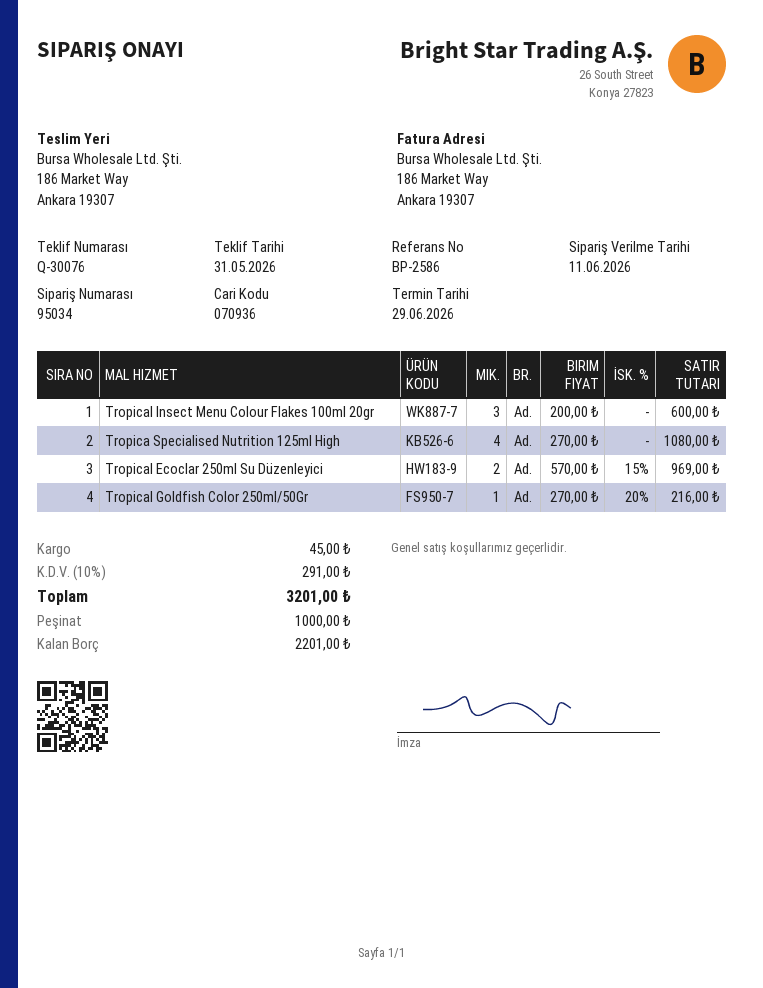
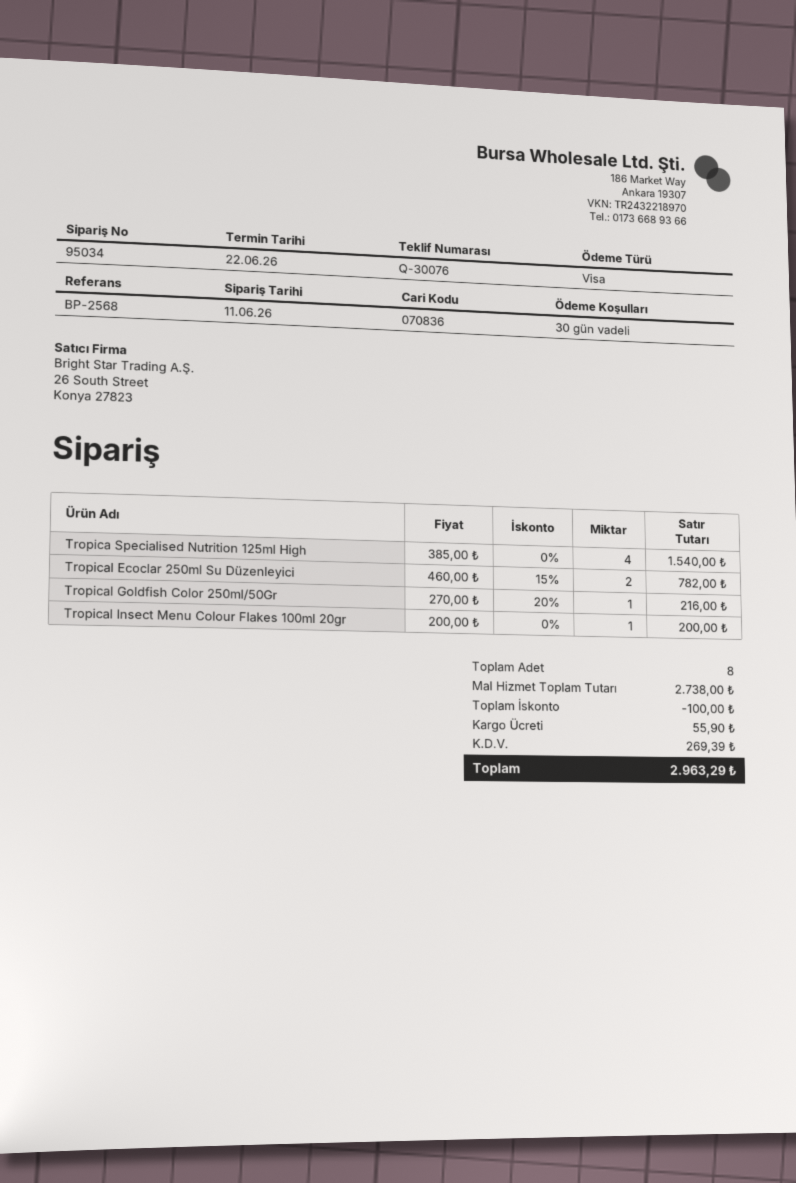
delivery date: 2026-06-29 -> 2026-06-22
customer number: 070936 -> 070836
reference: BP-2586 -> BP-2568
Tropical Insect Menu Colour Flakes 100ml 20gr: 3 x 200.00 = 600.00 -> 1 x 200.00 = 200.00
Tropica Specialised Nutrition 125ml High: 4 x 270.00 = 1080.00 -> 4 x 385.00 = 1540.00
Tropical Ecoclar 250ml Su Düzenleyici: 2 x 570.00 - 15% = 969.00 -> 2 x 460.00 - 15% = 782.00
discount: none -> 100.00
shipping: 45.00 -> 55.90
tax: 291.00 -> 269.39
total: 3201.00 -> 2963.29

